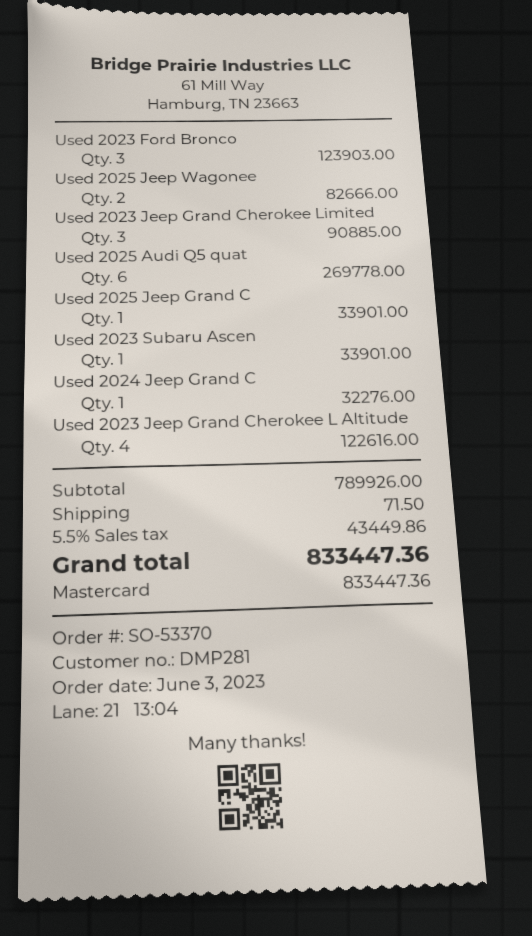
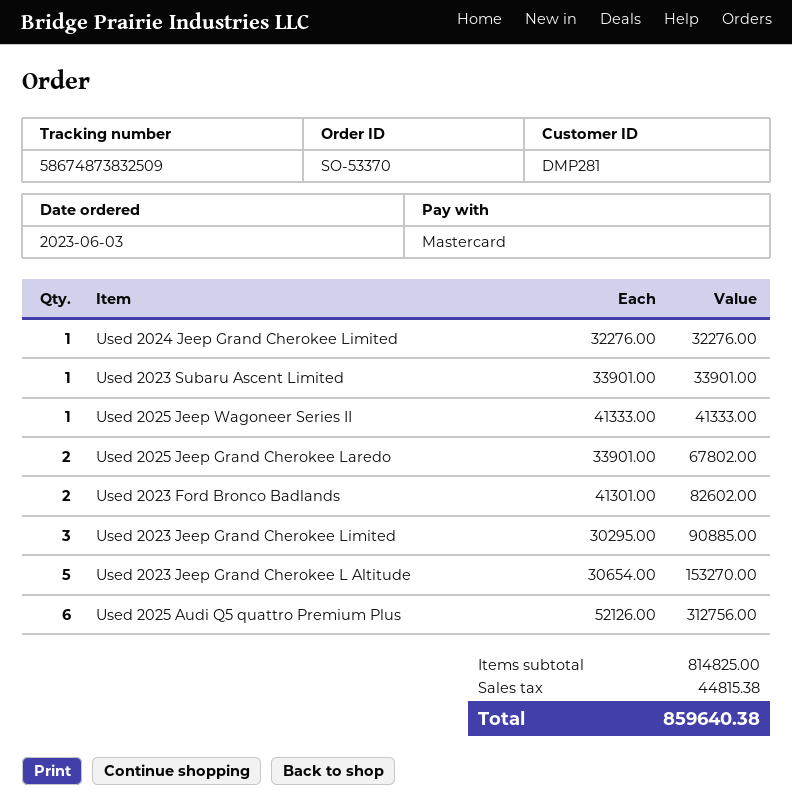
Used 2023 Ford Bronco: 3 for 123903.00 -> 2 for 82602.00
Used 2025 Jeep Wagonee: 2 for 82666.00 -> 1 for 41333.00
Used 2025 Audi Q5 quat: 6 for 269778.00 -> 6 for 312756.00
Used 2025 Jeep Grand C: 1 for 33901.00 -> 2 for 67802.00
Used 2023 Jeep Grand Cherokee L Altitude: 4 for 122616.00 -> 5 for 153270.00
subtotal: 789926.00 -> 814825.00
shipping: 71.50 -> none
tax: 43449.86 -> 44815.38
total: 833447.36 -> 859640.38

